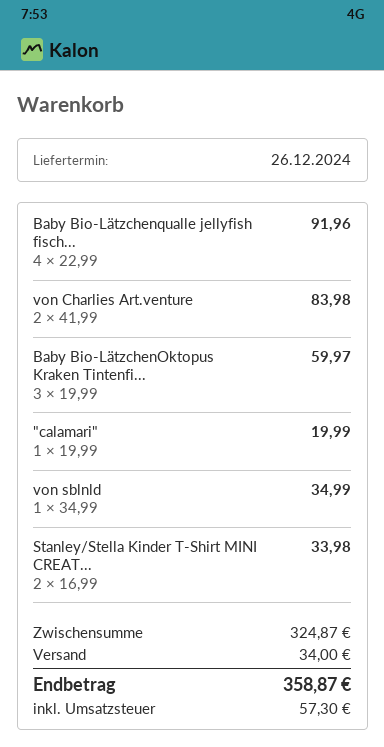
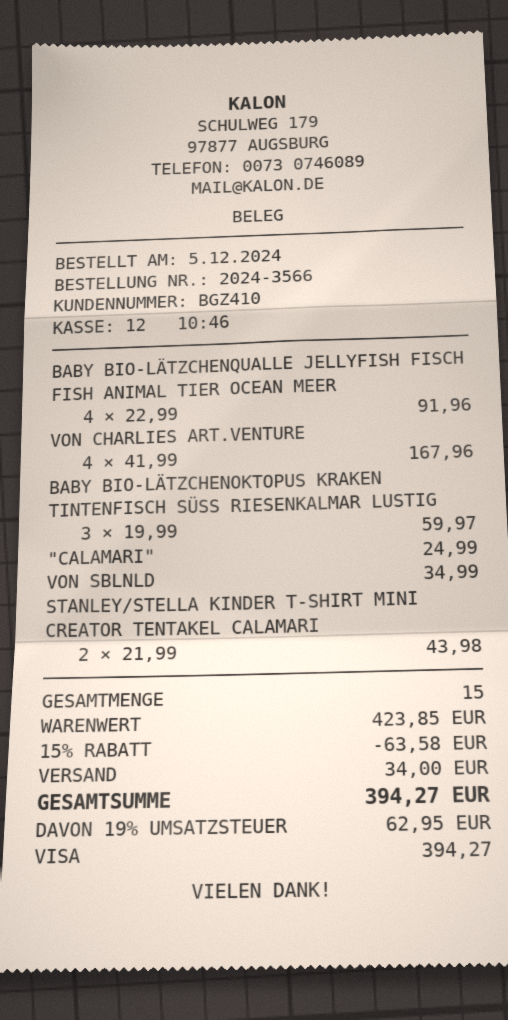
von Charlies Art.venture: 2 x 41.99 = 83.98 -> 4 x 41.99 = 167.96
"calamari": 1 x 19.99 = 19.99 -> 1 x 24.99 = 24.99
Stanley/Stella Kinder T-Shirt MINI CREAT...: 2 x 16.99 = 33.98 -> 2 x 21.99 = 43.98
subtotal: 324.87 -> 423.85
discount: none -> 15% = 63.58
tax: 57.30 -> 62.95
total: 358.87 -> 394.27

